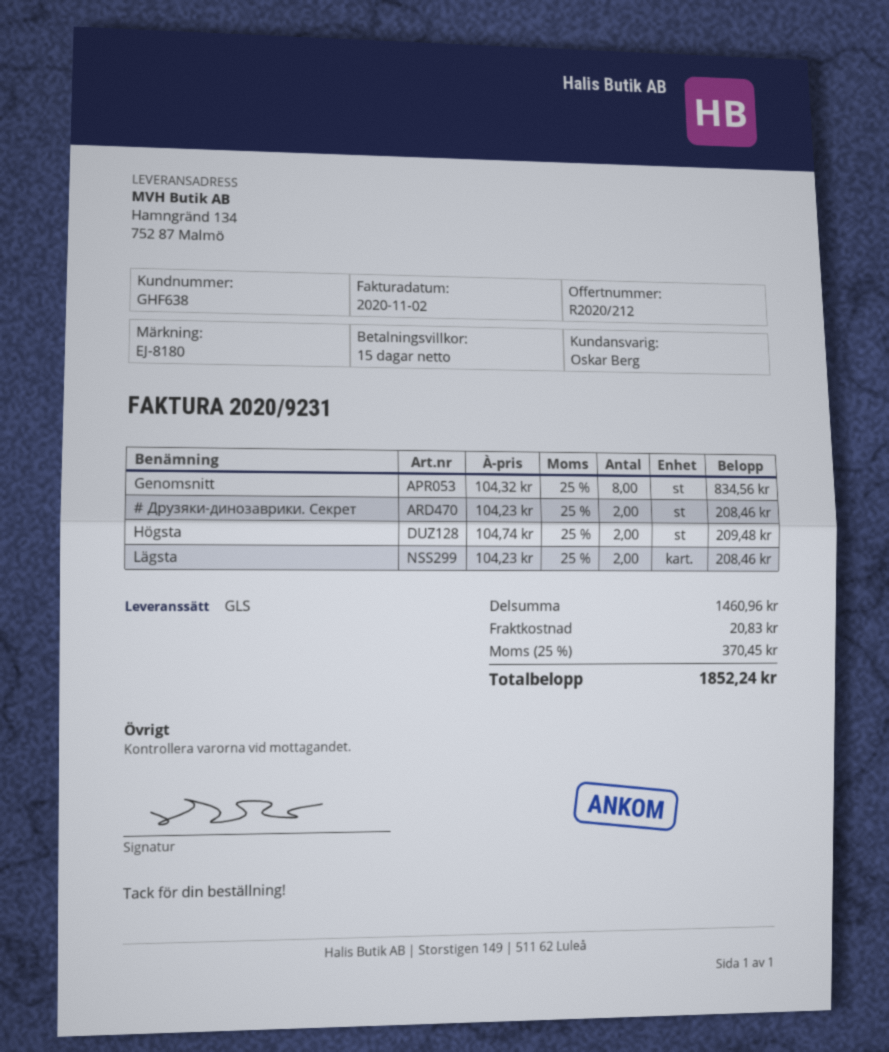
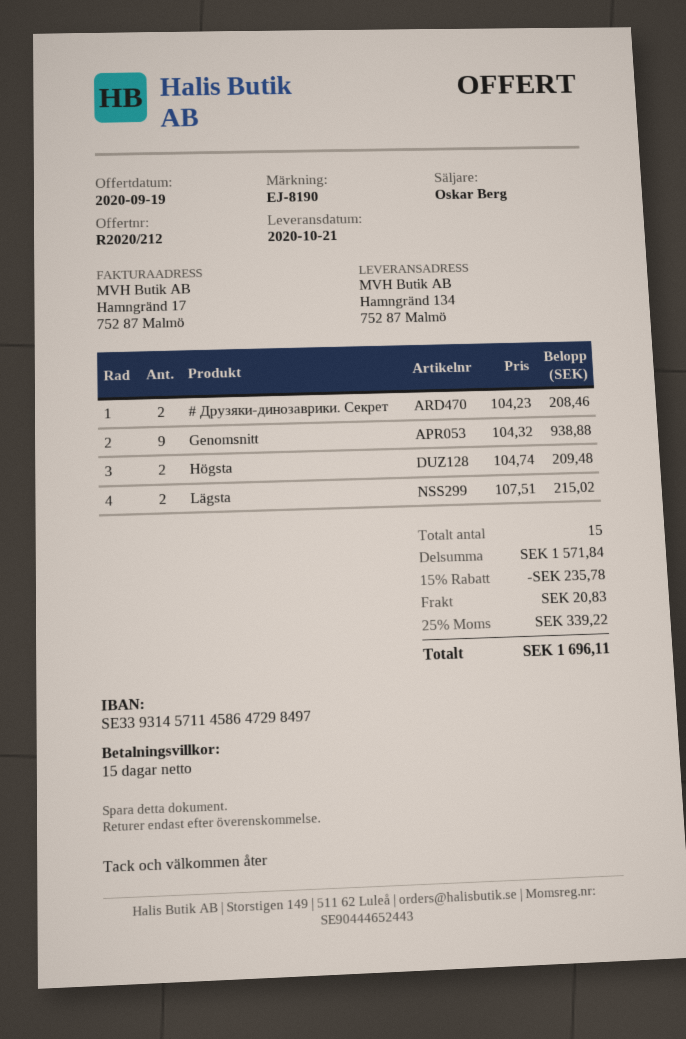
reference: EJ-8180 -> EJ-8190
Genomsnitt: 8 x 104.32 = 834.56 -> 9 x 104.32 = 938.88
Lägsta: 2 x 104.23 = 208.46 -> 2 x 107.51 = 215.02
subtotal: 1460.96 -> 1571.84
discount: none -> 15% = 235.78
tax: 25% = 370.45 -> 25% = 339.22
total: 1852.24 -> 1696.11

